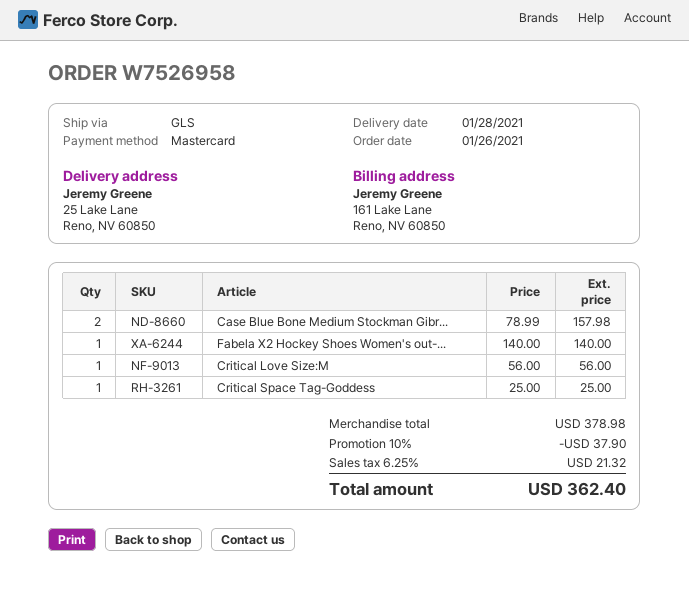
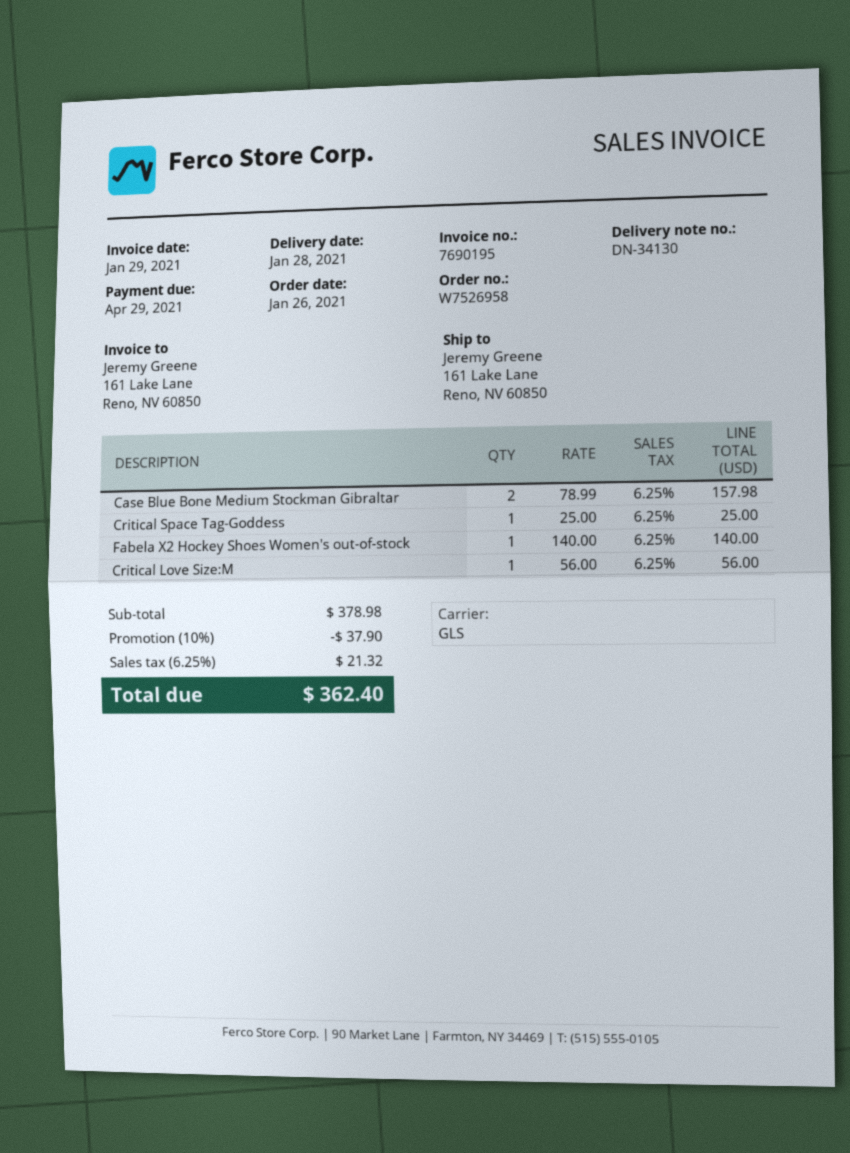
ship to: 25 Lake Lane, Reno, NV 60850 -> 161 Lake Lane, Reno, NV 60850

